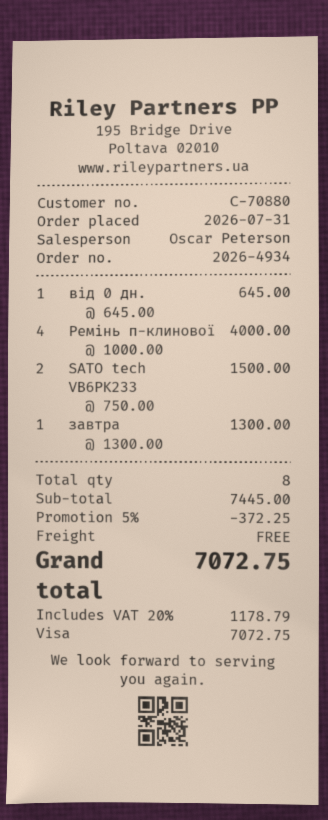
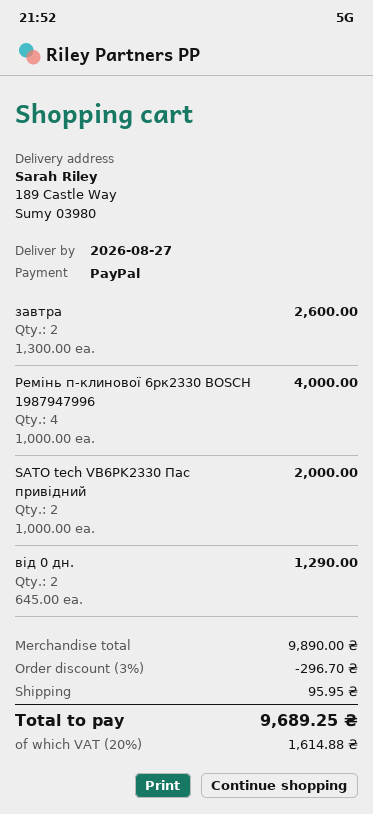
payment method: Visa -> PayPal
від 0 дн.: 1 x 645.00 = 645.00 -> 2 x 645.00 = 1290.00
SATO tech VB6PK233: 2 x 750.00 = 1500.00 -> 2 x 1000.00 = 2000.00
завтра: 1 x 1300.00 = 1300.00 -> 2 x 1300.00 = 2600.00
subtotal: 7445.00 -> 9890.00
discount: 5% = 372.25 -> 3% = 296.70
shipping: 0.00 -> 95.95
tax: 20% = 1178.79 -> 20% = 1614.88
total: 7072.75 -> 9689.25

